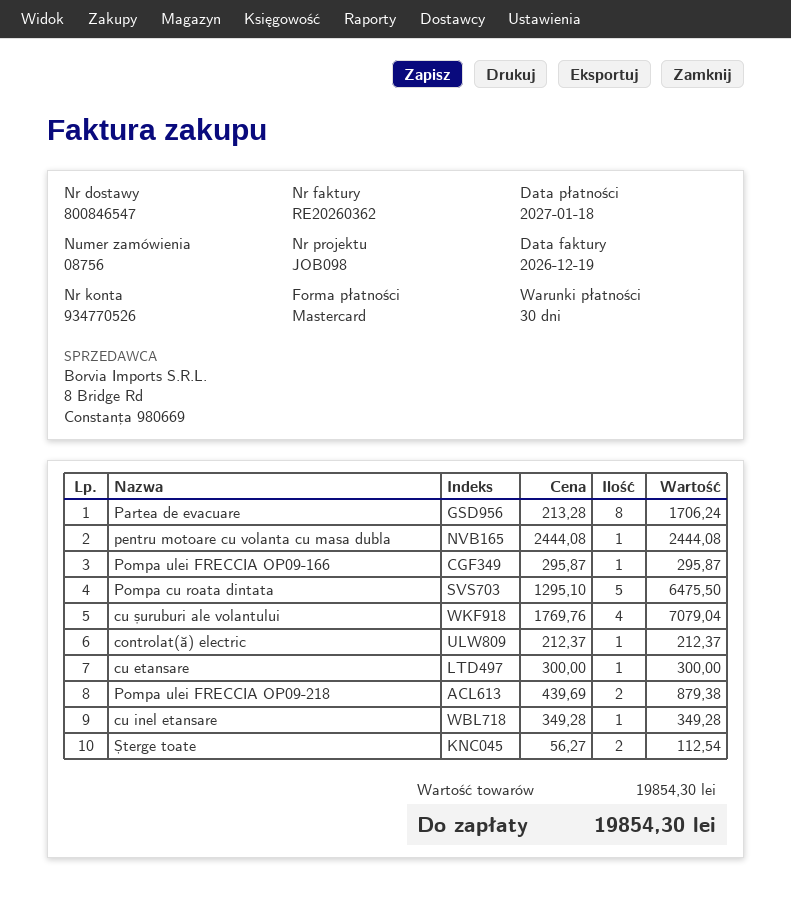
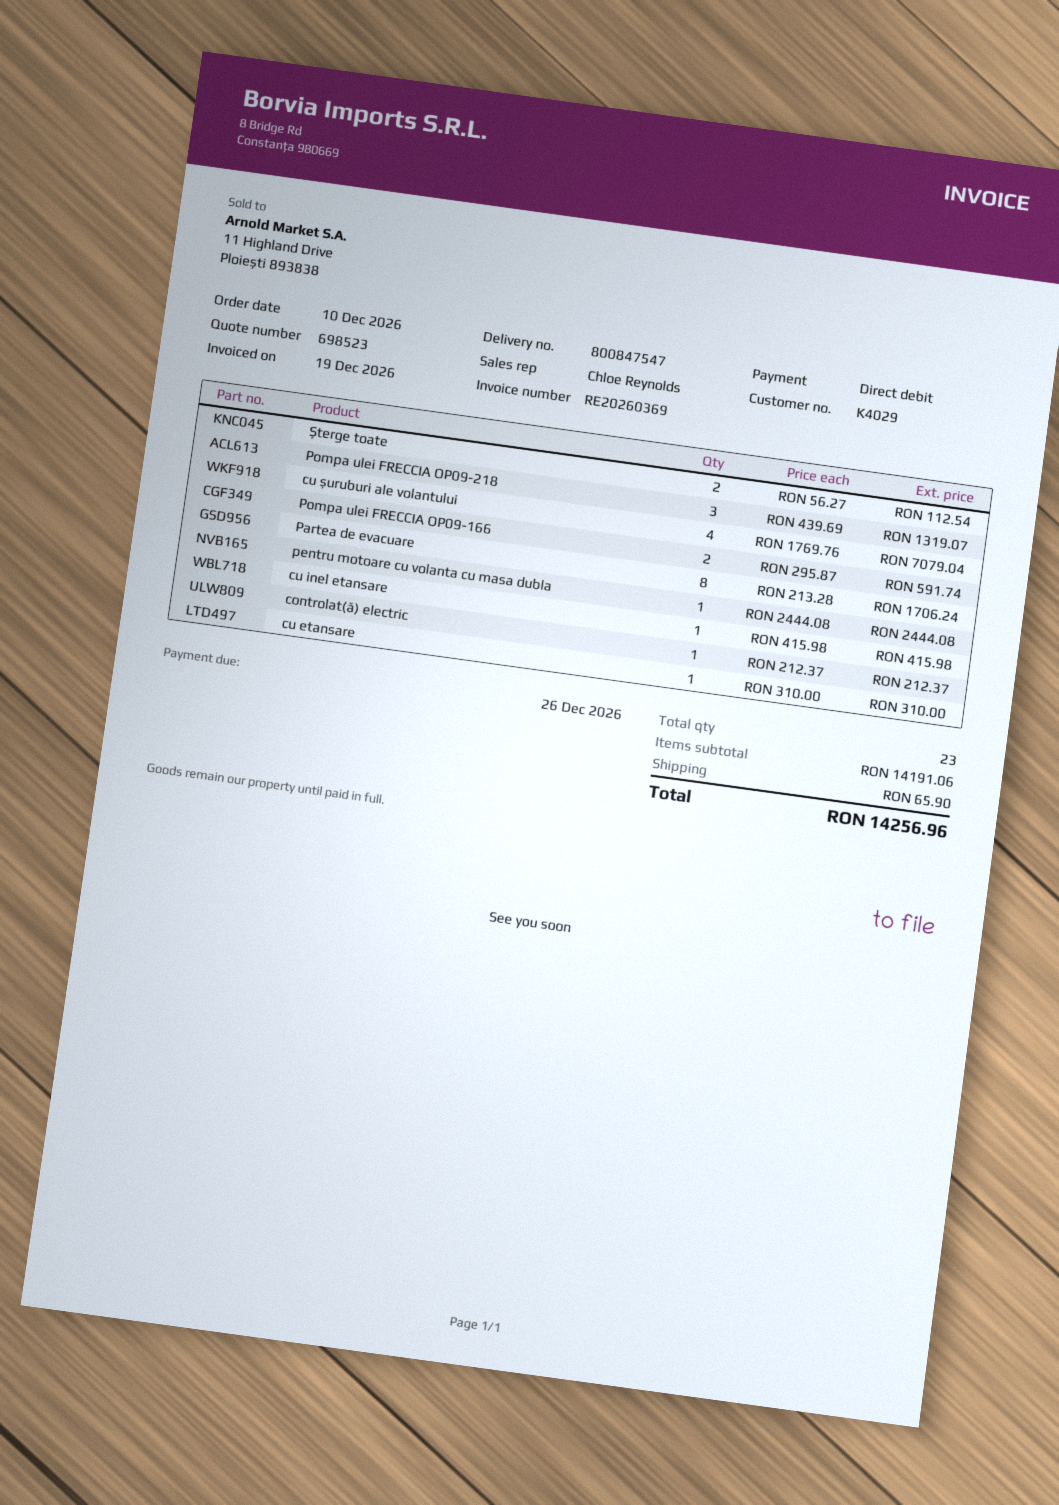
delivery note number: 800846547 -> 800847547
invoice number: RE20260362 -> RE20260369
due date: 2027-01-18 -> 2026-12-26
payment method: Mastercard -> direct debit
Pompa ulei FRECCIA OP09-166: 1 x 295.87 = 295.87 -> 2 x 295.87 = 591.74
Pompa cu roata dintata: 5 x 1295.10 = 6475.50 -> none
cu etansare: 1 x 300.00 = 300.00 -> 1 x 310.00 = 310.00
Pompa ulei FRECCIA OP09-218: 2 x 439.69 = 879.38 -> 3 x 439.69 = 1319.07
cu inel etansare: 1 x 349.28 = 349.28 -> 1 x 415.98 = 415.98
subtotal: 19854.30 -> 14191.06
shipping: none -> 65.90
total: 19854.30 -> 14256.96

